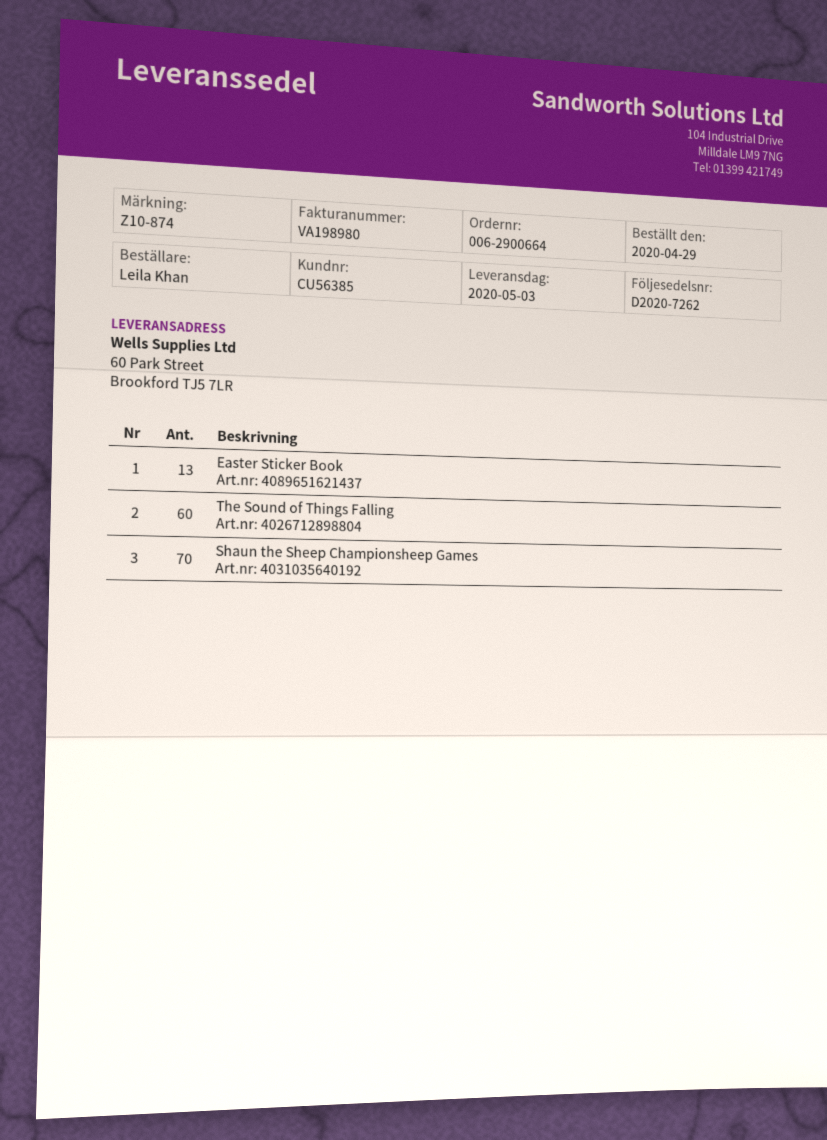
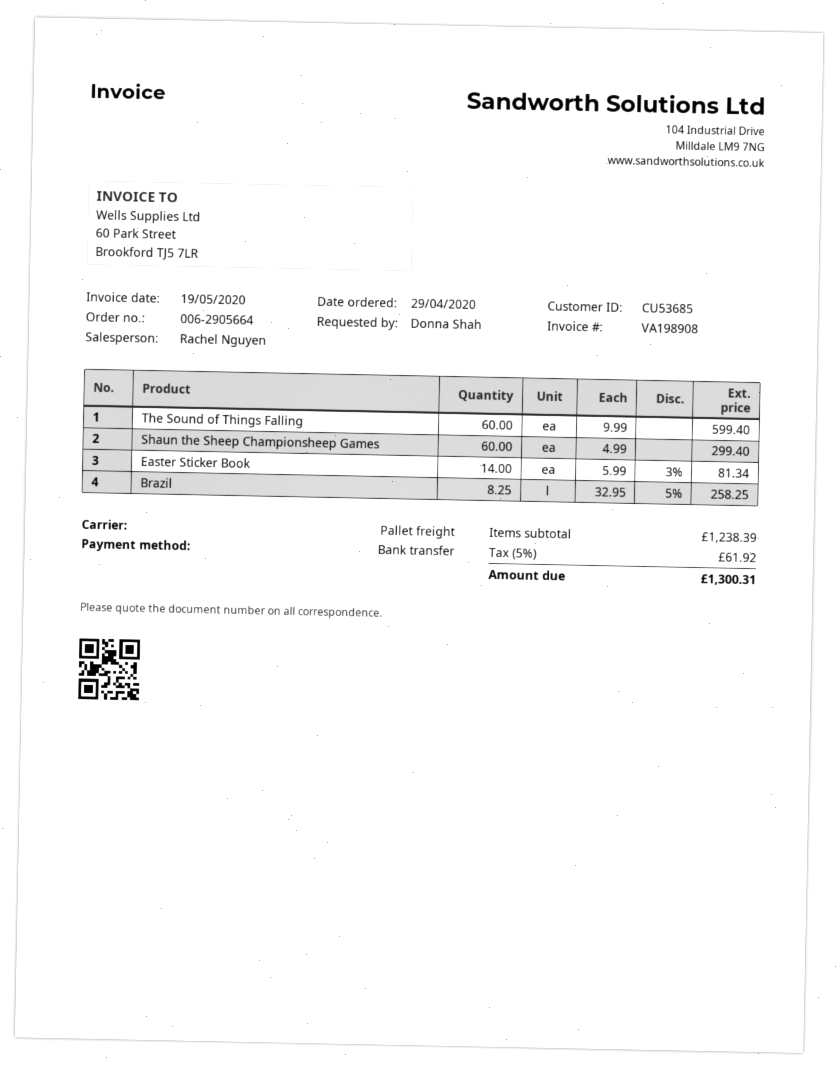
order number: 006-2900664 -> 006-2905664
invoice number: VA198980 -> VA198908
customer number: CU56385 -> CU53685
ordered by: Leila Khan -> Donna Shah
Easter Sticker Book: 13 -> 14
Shaun the Sheep Championsheep Games: 70 -> 60
Brazil: none -> 8.25

